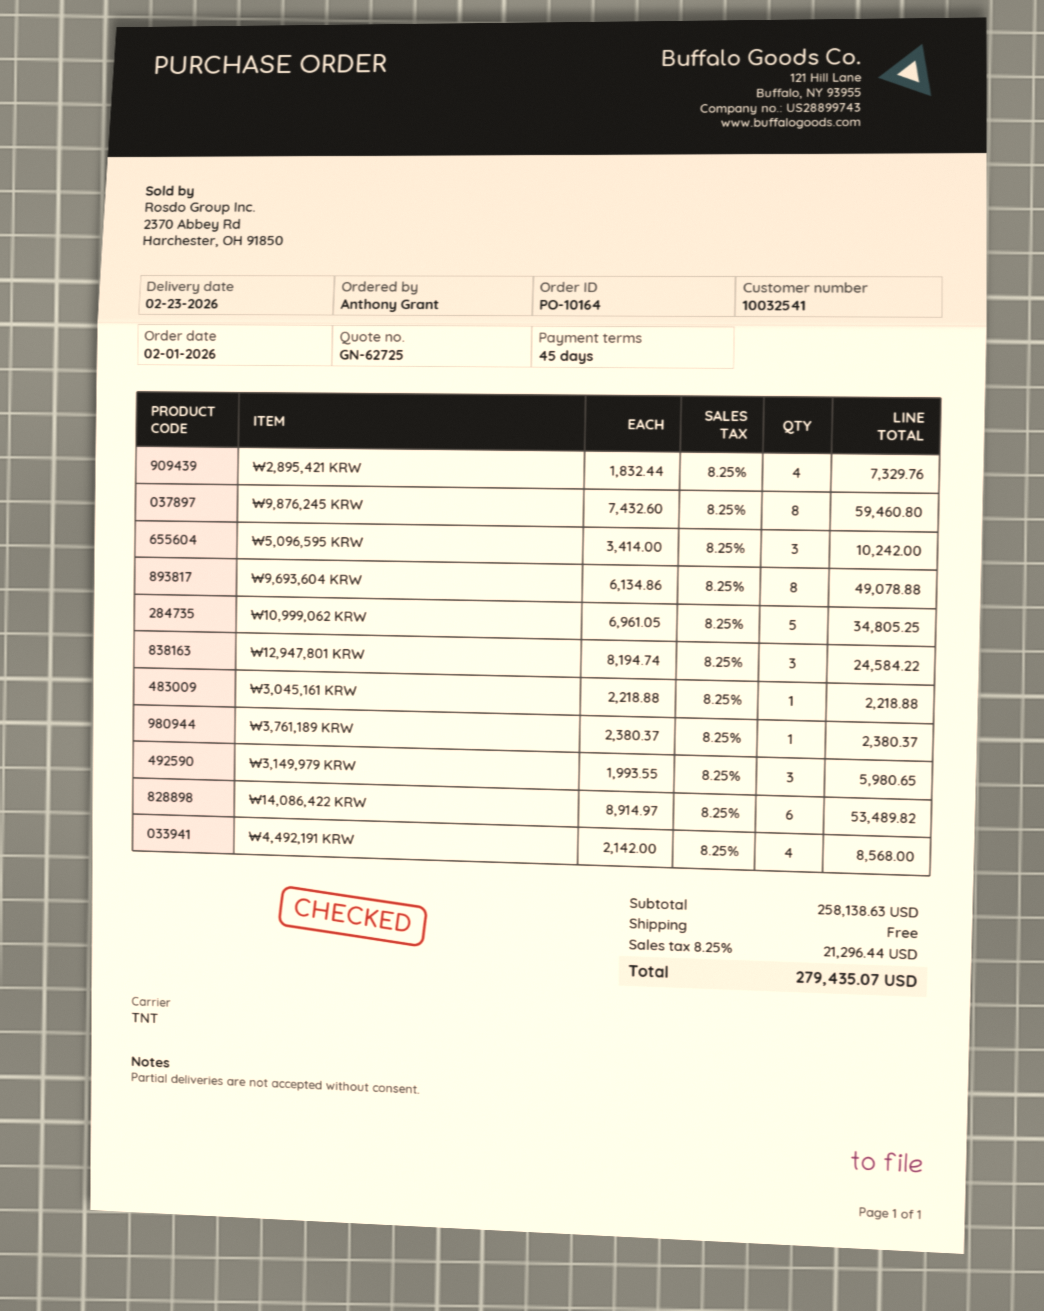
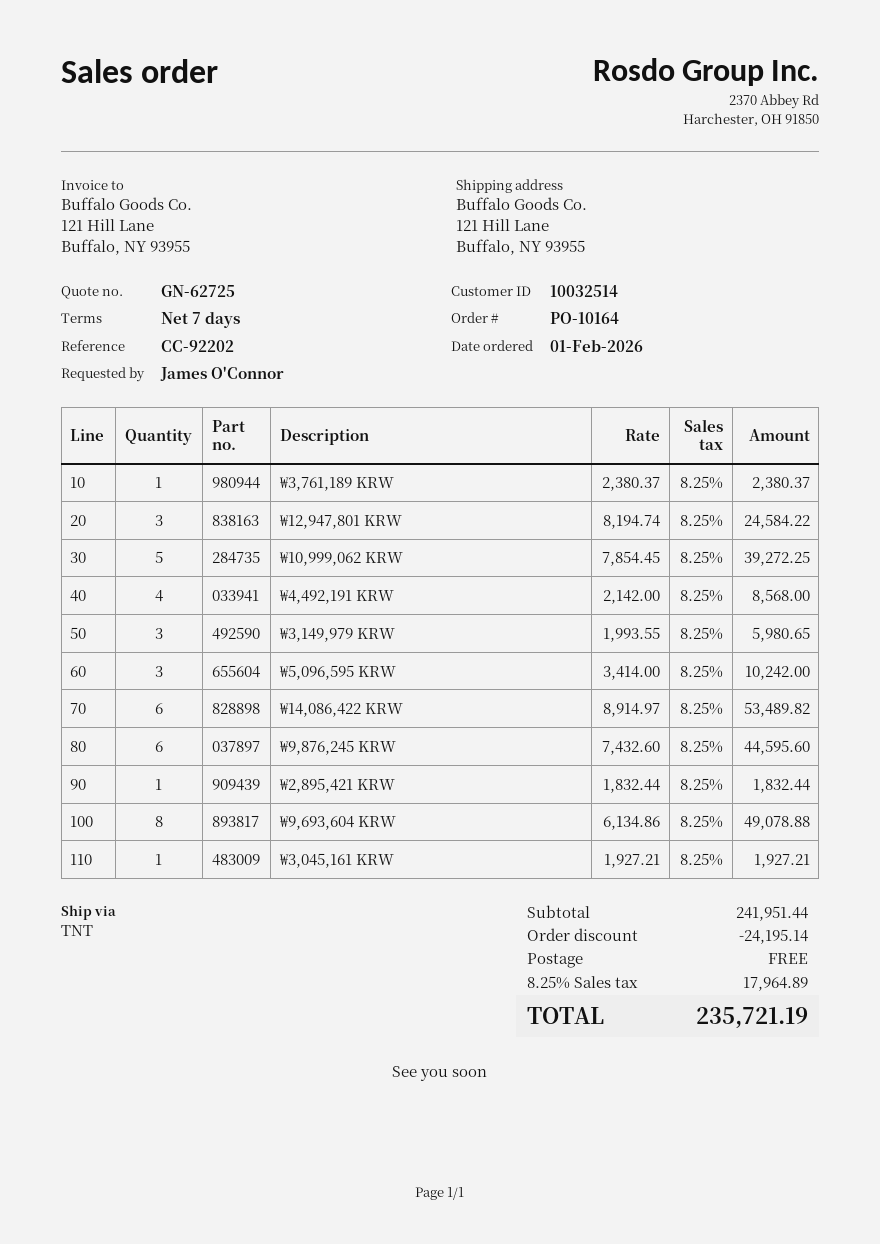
payment terms: 45 days -> 7 days
customer number: 10032541 -> 10032514
ordered by: Anthony Grant -> James O'Connor
₩2,895,421 KRW: 4 x 1832.44 = 7329.76 -> 1 x 1832.44 = 1832.44
₩9,876,245 KRW: 8 x 7432.60 = 59460.80 -> 6 x 7432.60 = 44595.60
₩10,999,062 KRW: 5 x 6961.05 = 34805.25 -> 5 x 7854.45 = 39272.25
₩3,045,161 KRW: 1 x 2218.88 = 2218.88 -> 1 x 1927.21 = 1927.21
subtotal: 258138.63 -> 241951.44
discount: none -> 24195.14
tax: 8.25% = 21296.44 -> 8.25% = 17964.89
total: 279435.07 -> 235721.19

